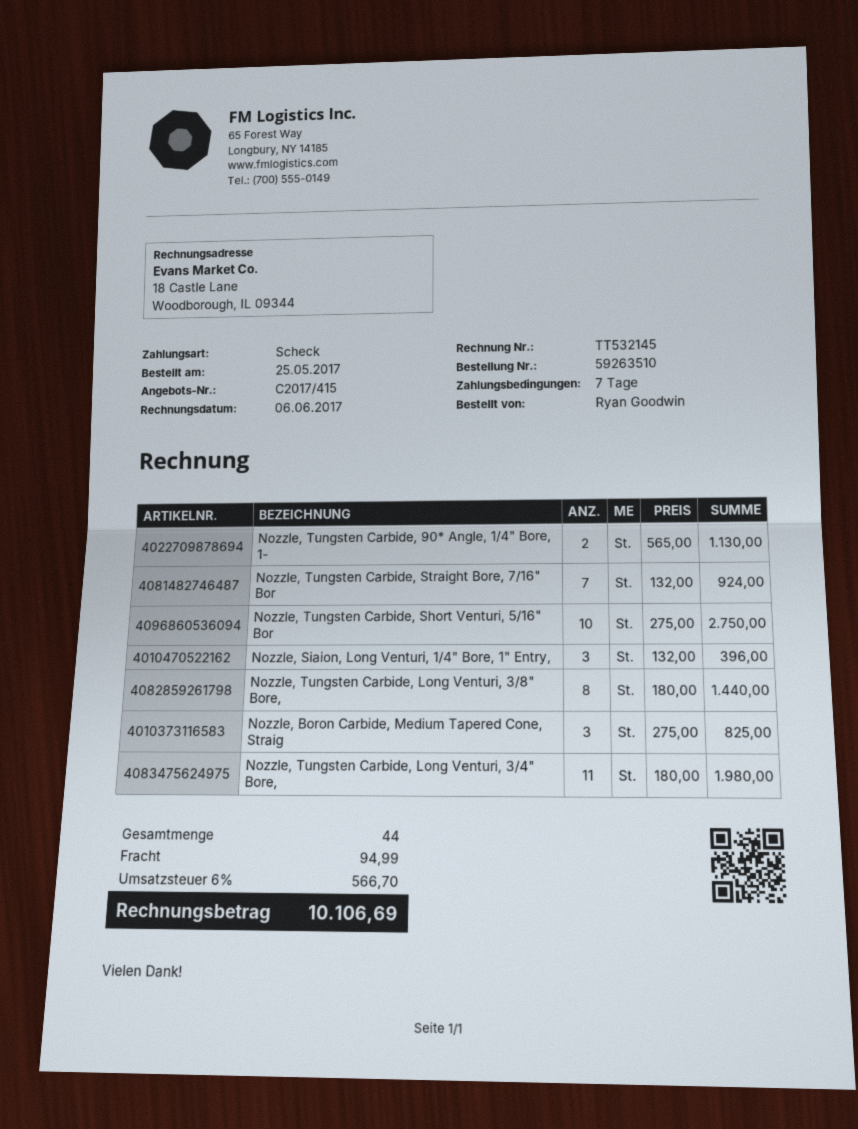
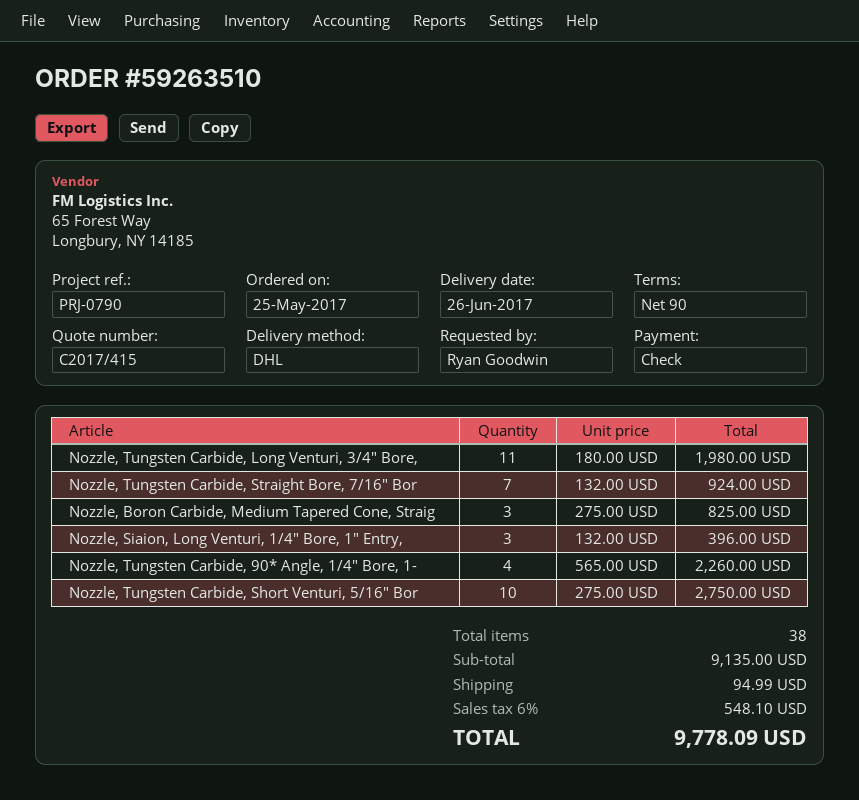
payment terms: 7 days -> 90 days
Nozzle, Tungsten Carbide, 90* Angle, 1/4" Bore, 1-: 2 x 565.00 = 1130.00 -> 4 x 565.00 = 2260.00
Nozzle, Tungsten Carbide, Long Venturi, 3/8" Bore,: 8 x 180.00 = 1440.00 -> none
total quantity: 44 -> 38
tax: 6% = 566.70 -> 6% = 548.10
total: 10106.69 -> 9778.09

